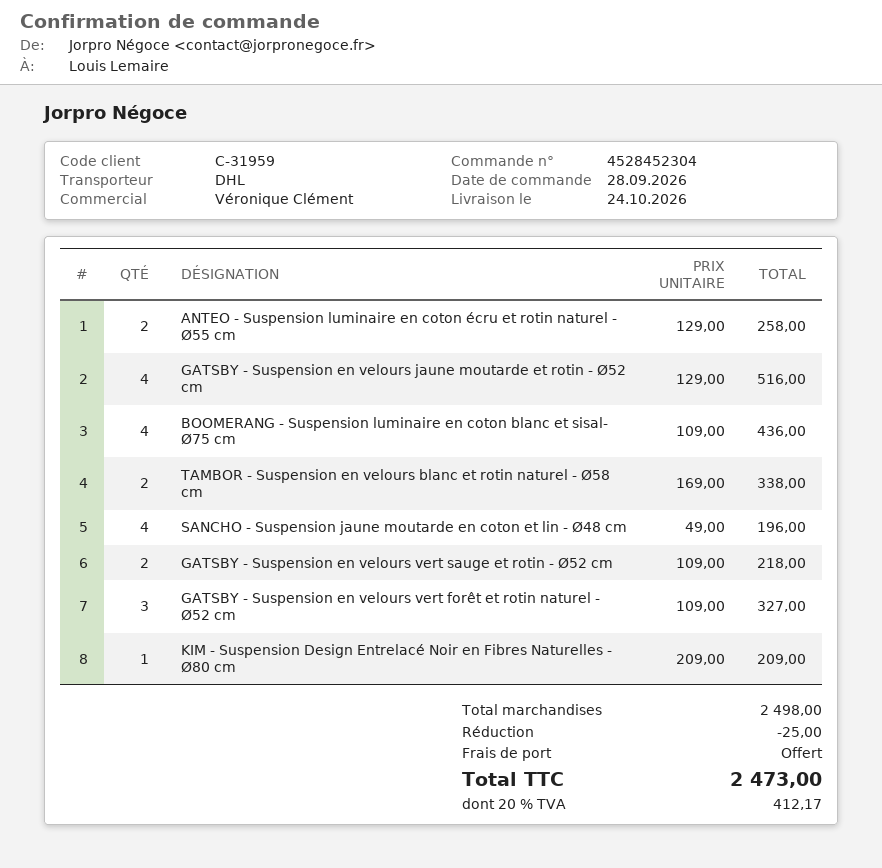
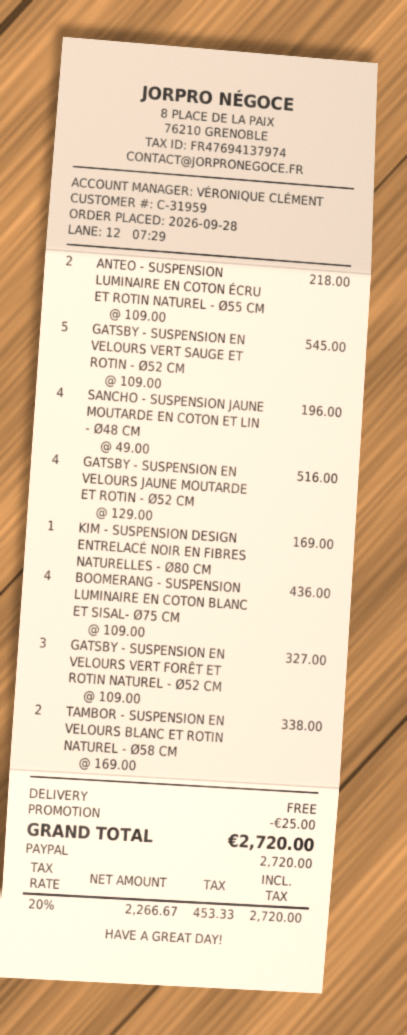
ANTEO - Suspension luminaire en coton écru et rotin naturel - Ø55 cm: 2 x 129.00 = 258.00 -> 2 x 109.00 = 218.00
GATSBY - Suspension en velours vert sauge et rotin - Ø52 cm: 2 x 109.00 = 218.00 -> 5 x 109.00 = 545.00
KIM - Suspension Design Entrelacé Noir en Fibres Naturelles - Ø80 cm: 1 x 209.00 = 209.00 -> 1 x 169.00 = 169.00
tax: 20% = 412.17 -> 20% = 453.33
total: 2473.00 -> 2720.00

